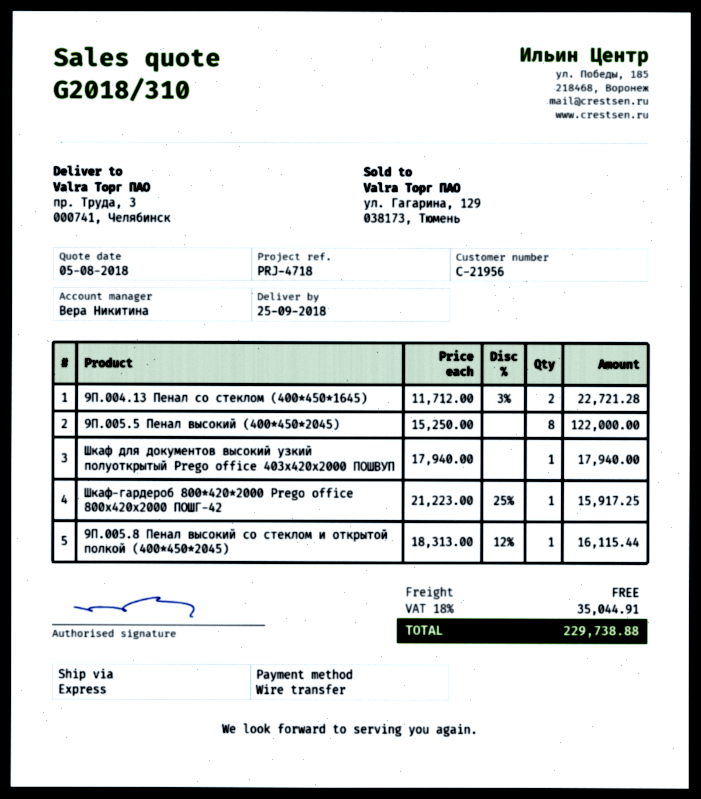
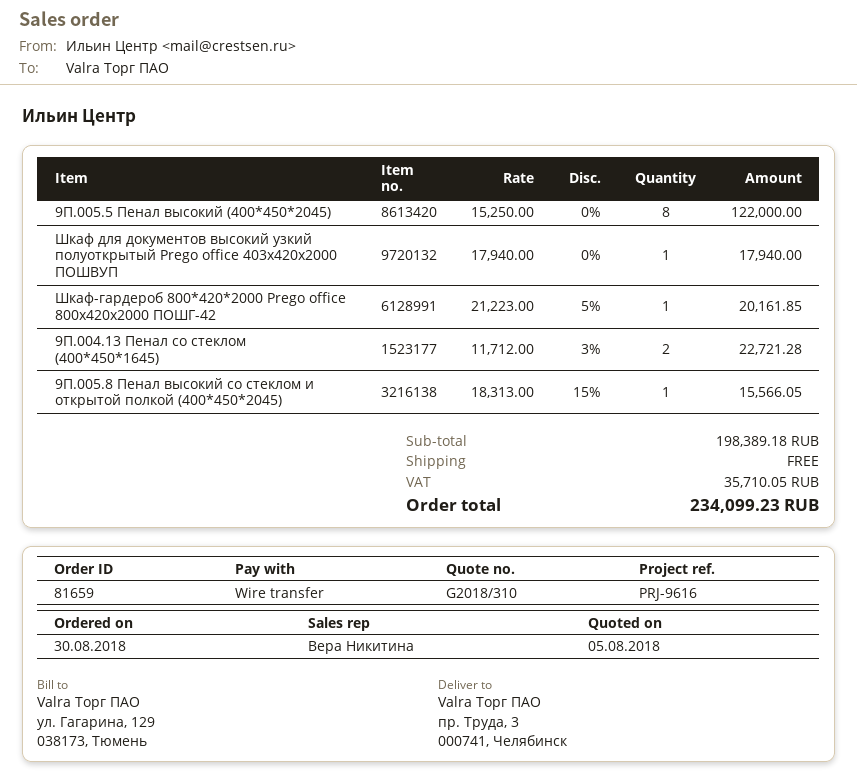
reference: PRJ-4718 -> PRJ-9616
Шкаф-гардероб 800*420*2000 Prego office 800х420х2000 ПОШГ-42: 1 x 21223.00 - 25% = 15917.25 -> 1 x 21223.00 - 5% = 20161.85
9П.005.8 Пенал высокий со стеклом и открытой полкой (400*450*2045): 1 x 18313.00 - 12% = 16115.44 -> 1 x 18313.00 - 15% = 15566.05
tax: 35044.91 -> 35710.05
total: 229738.88 -> 234099.23

